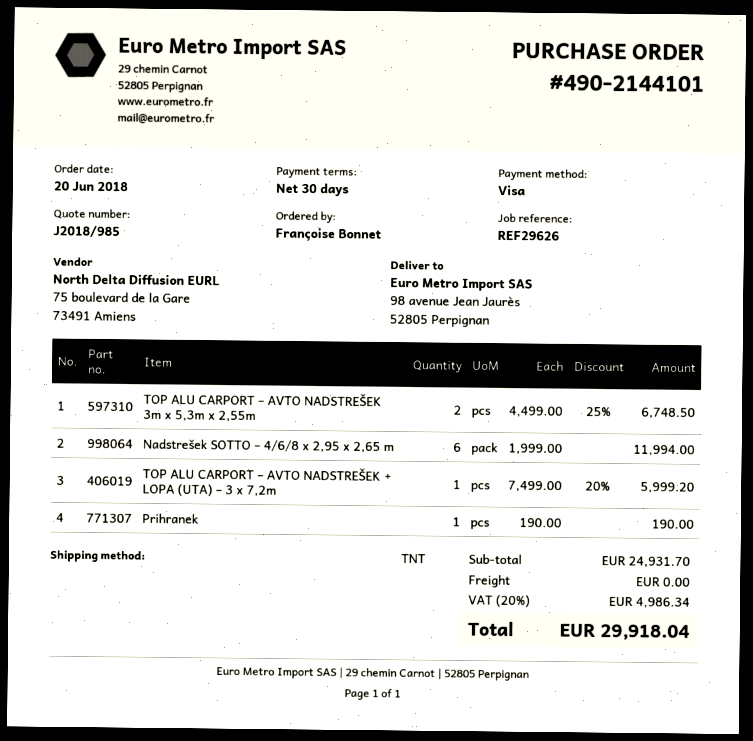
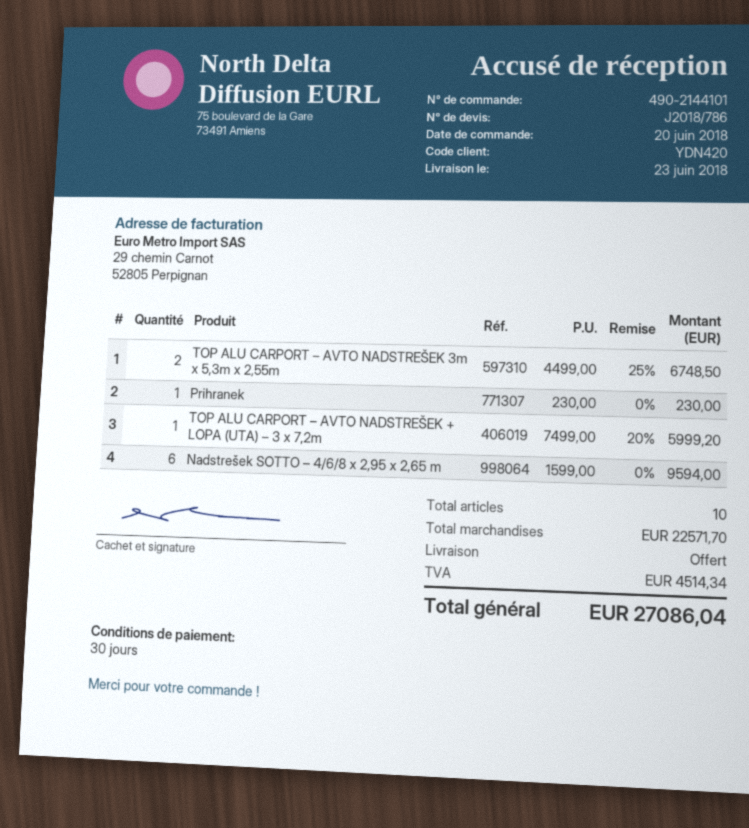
quote number: J2018/985 -> J2018/786
Nadstrešek SOTTO – 4/6/8 x 2,95 x 2,65 m: 6 x 1999.00 = 11994.00 -> 6 x 1599.00 = 9594.00
Prihranek: 1 x 190.00 = 190.00 -> 1 x 230.00 = 230.00
subtotal: 24931.70 -> 22571.70
tax: 4986.34 -> 4514.34
total: 29918.04 -> 27086.04

